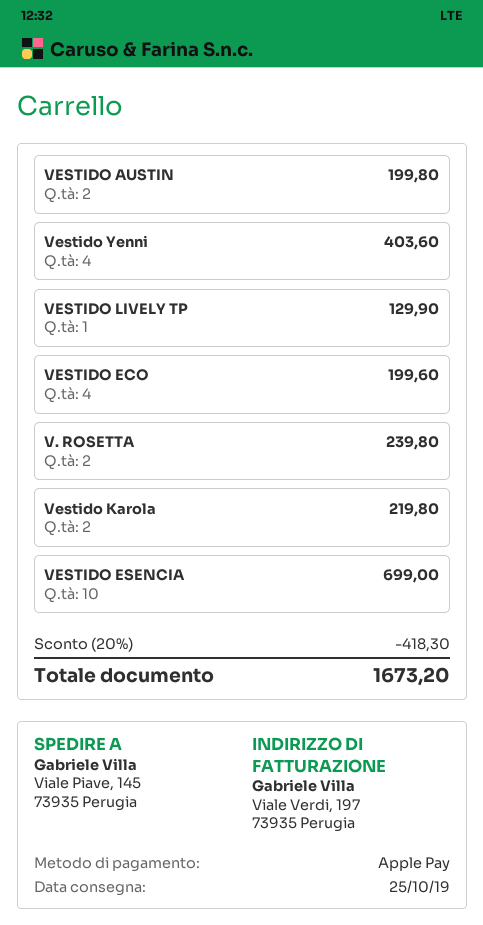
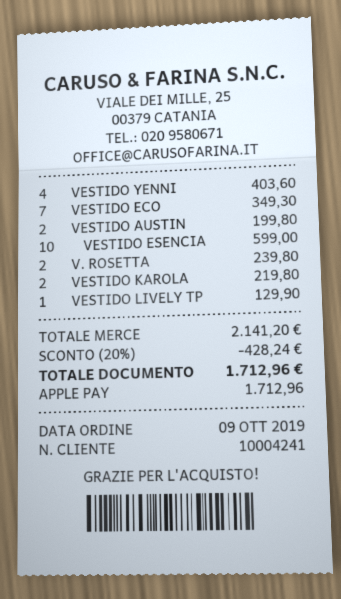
VESTIDO ECO: 4 for 199.60 -> 7 for 349.30
VESTIDO ESENCIA: 10 for 699.00 -> 10 for 599.00
discount: 20% = 418.30 -> 20% = 428.24
total: 1673.20 -> 1712.96

